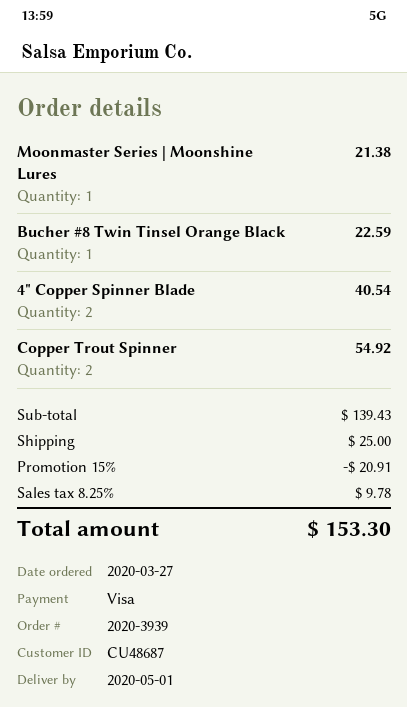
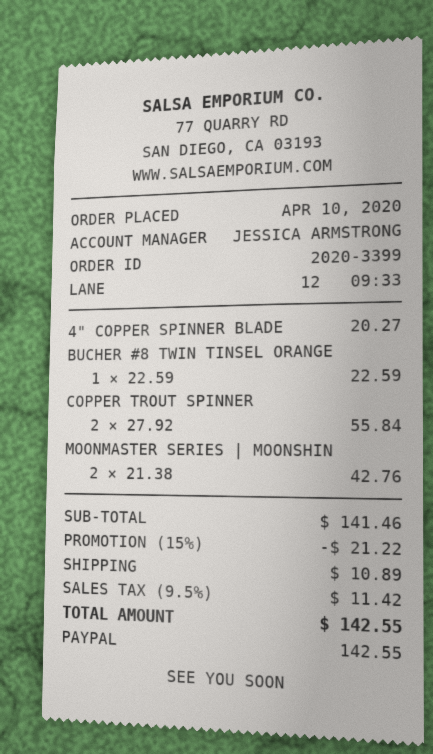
order number: 2020-3939 -> 2020-3399
order date: 2020-03-27 -> 2020-04-10
payment method: Visa -> PayPal
Moonmaster Series | Moonshine Lures: 1 for 21.38 -> 2 for 42.76
4" Copper Spinner Blade: 2 for 40.54 -> 1 for 20.27
Copper Trout Spinner: 2 for 54.92 -> 2 for 55.84
subtotal: 139.43 -> 141.46
discount: 15% = 20.91 -> 15% = 21.22
shipping: 25.00 -> 10.89
tax: 8.25% = 9.78 -> 9.5% = 11.42
total: 153.30 -> 142.55

